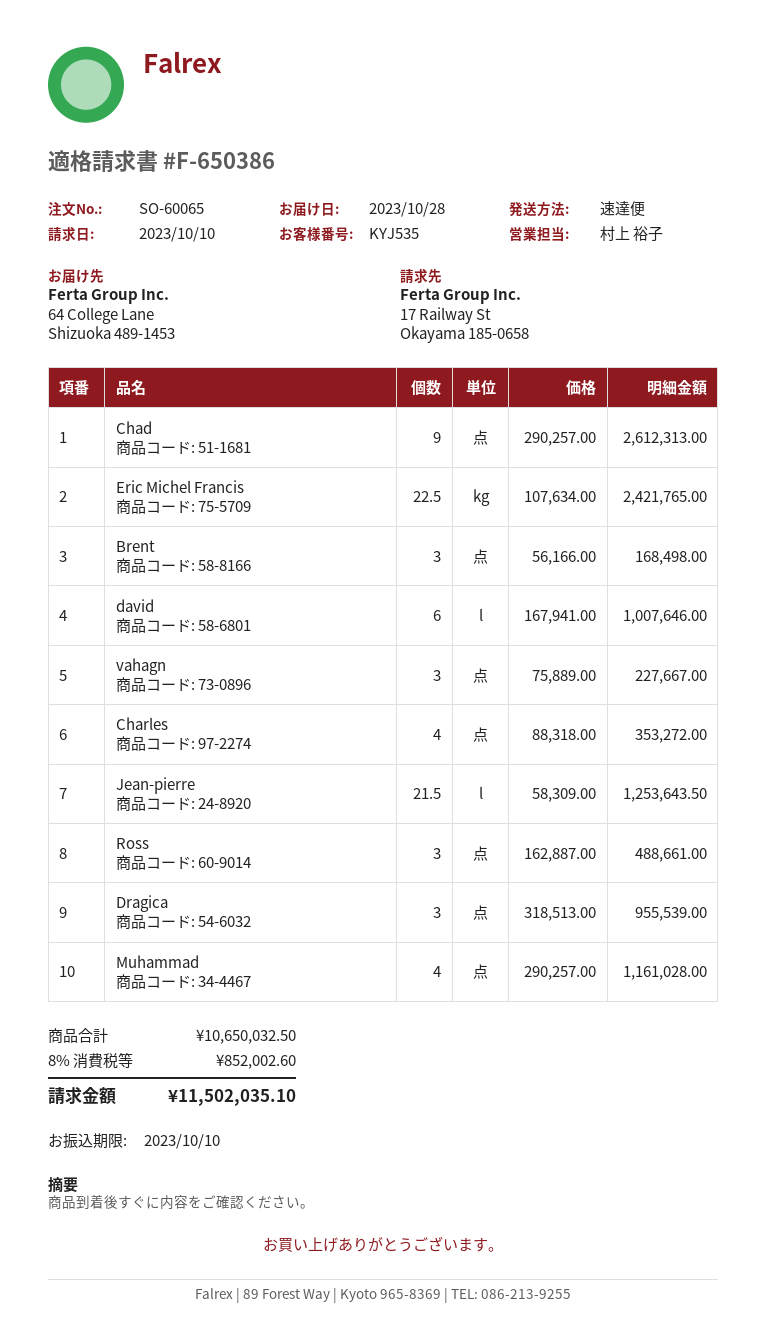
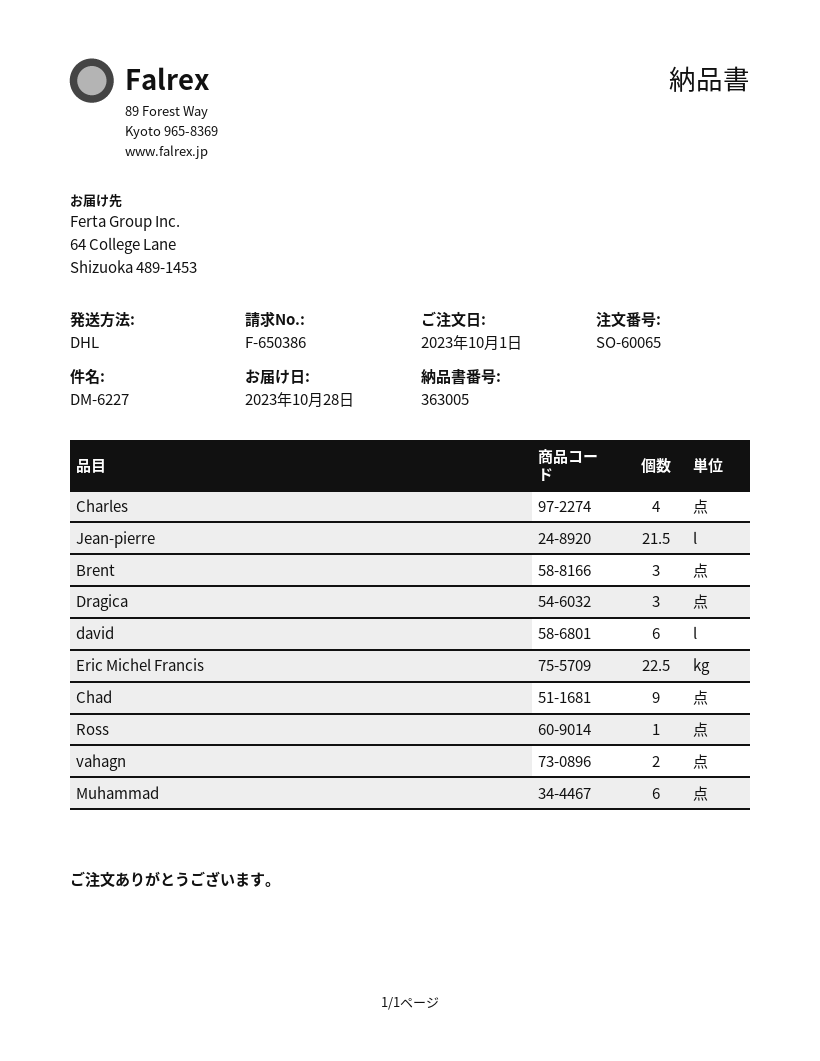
shipping method: express -> DHL
vahagn: 3 -> 2
Ross: 3 -> 1
Muhammad: 4 -> 6

